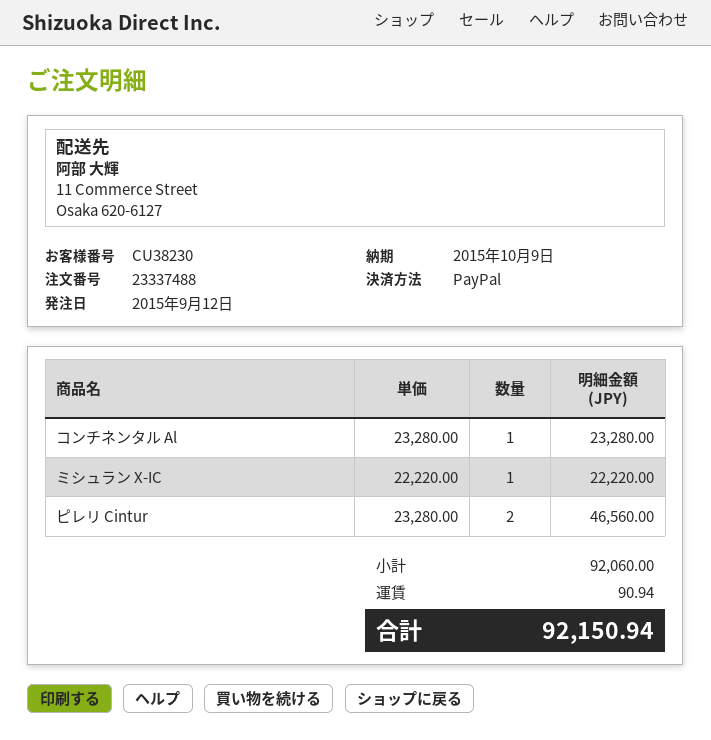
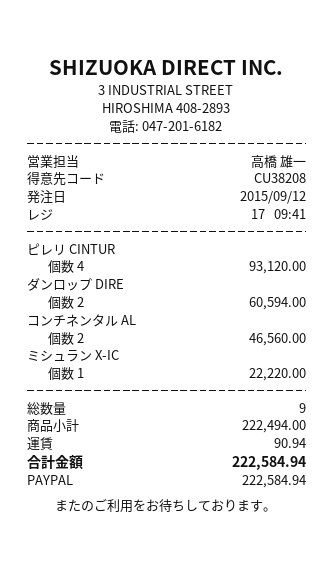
customer number: CU38230 -> CU38208
コンチネンタル Al: 1 for 23280.00 -> 2 for 46560.00
ピレリ Cintur: 2 for 46560.00 -> 4 for 93120.00
ダンロップ DIRE: none -> 2 for 60594.00
subtotal: 92060.00 -> 222494.00
total: 92150.94 -> 222584.94

